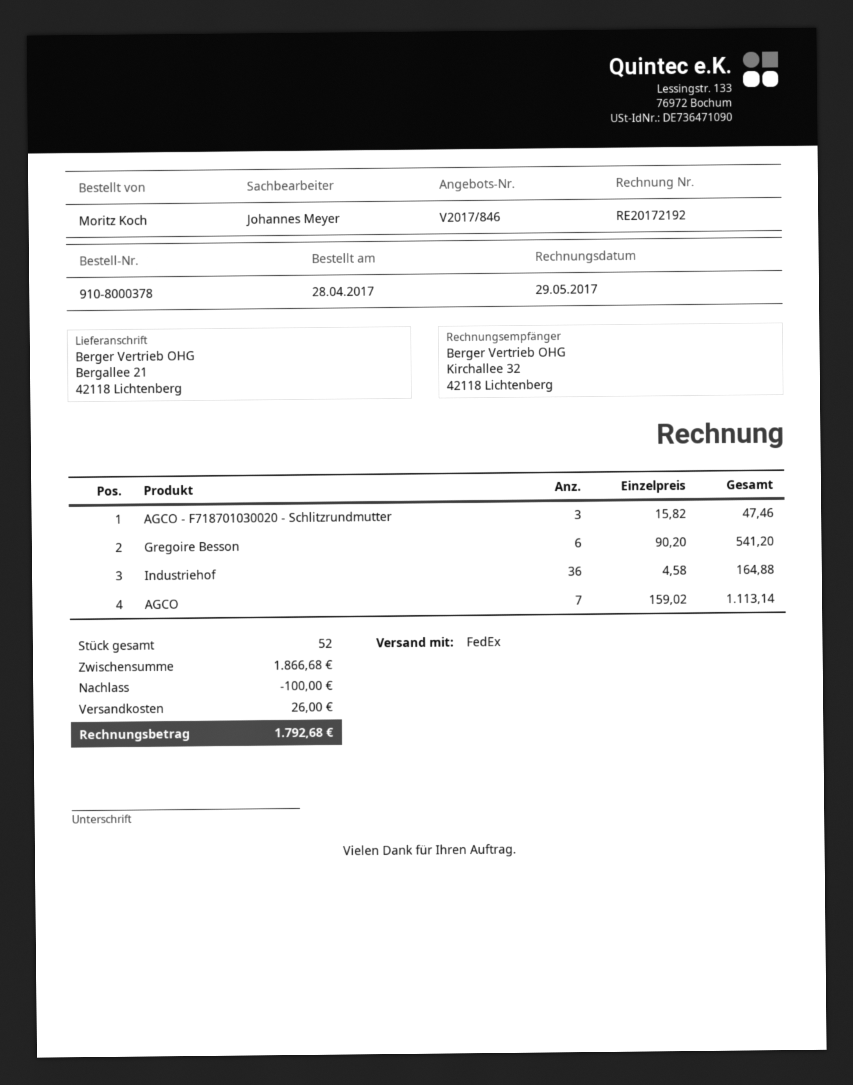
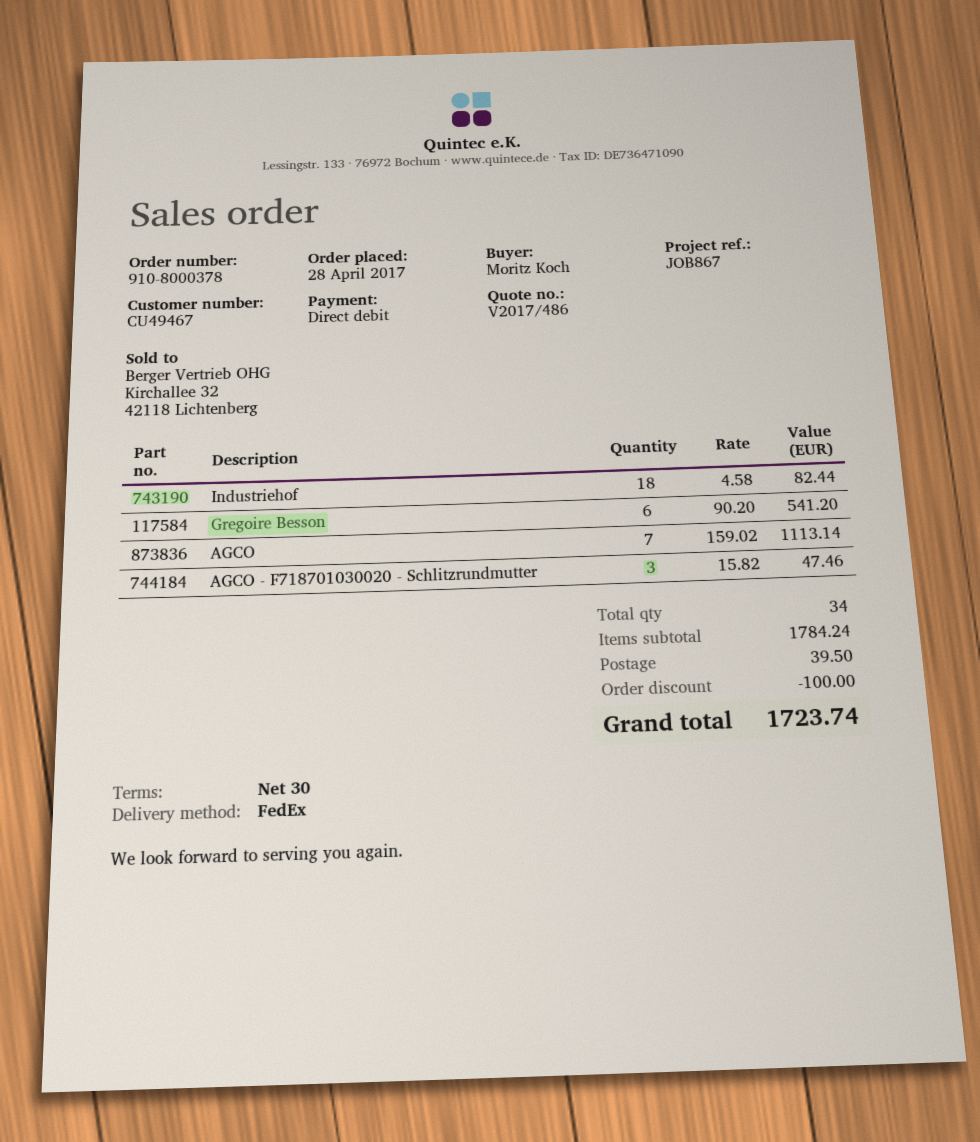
quote number: V2017/846 -> V2017/486
Industriehof: 36 x 4.58 = 164.88 -> 18 x 4.58 = 82.44
total quantity: 52 -> 34
subtotal: 1866.68 -> 1784.24
shipping: 26.00 -> 39.50
total: 1792.68 -> 1723.74

